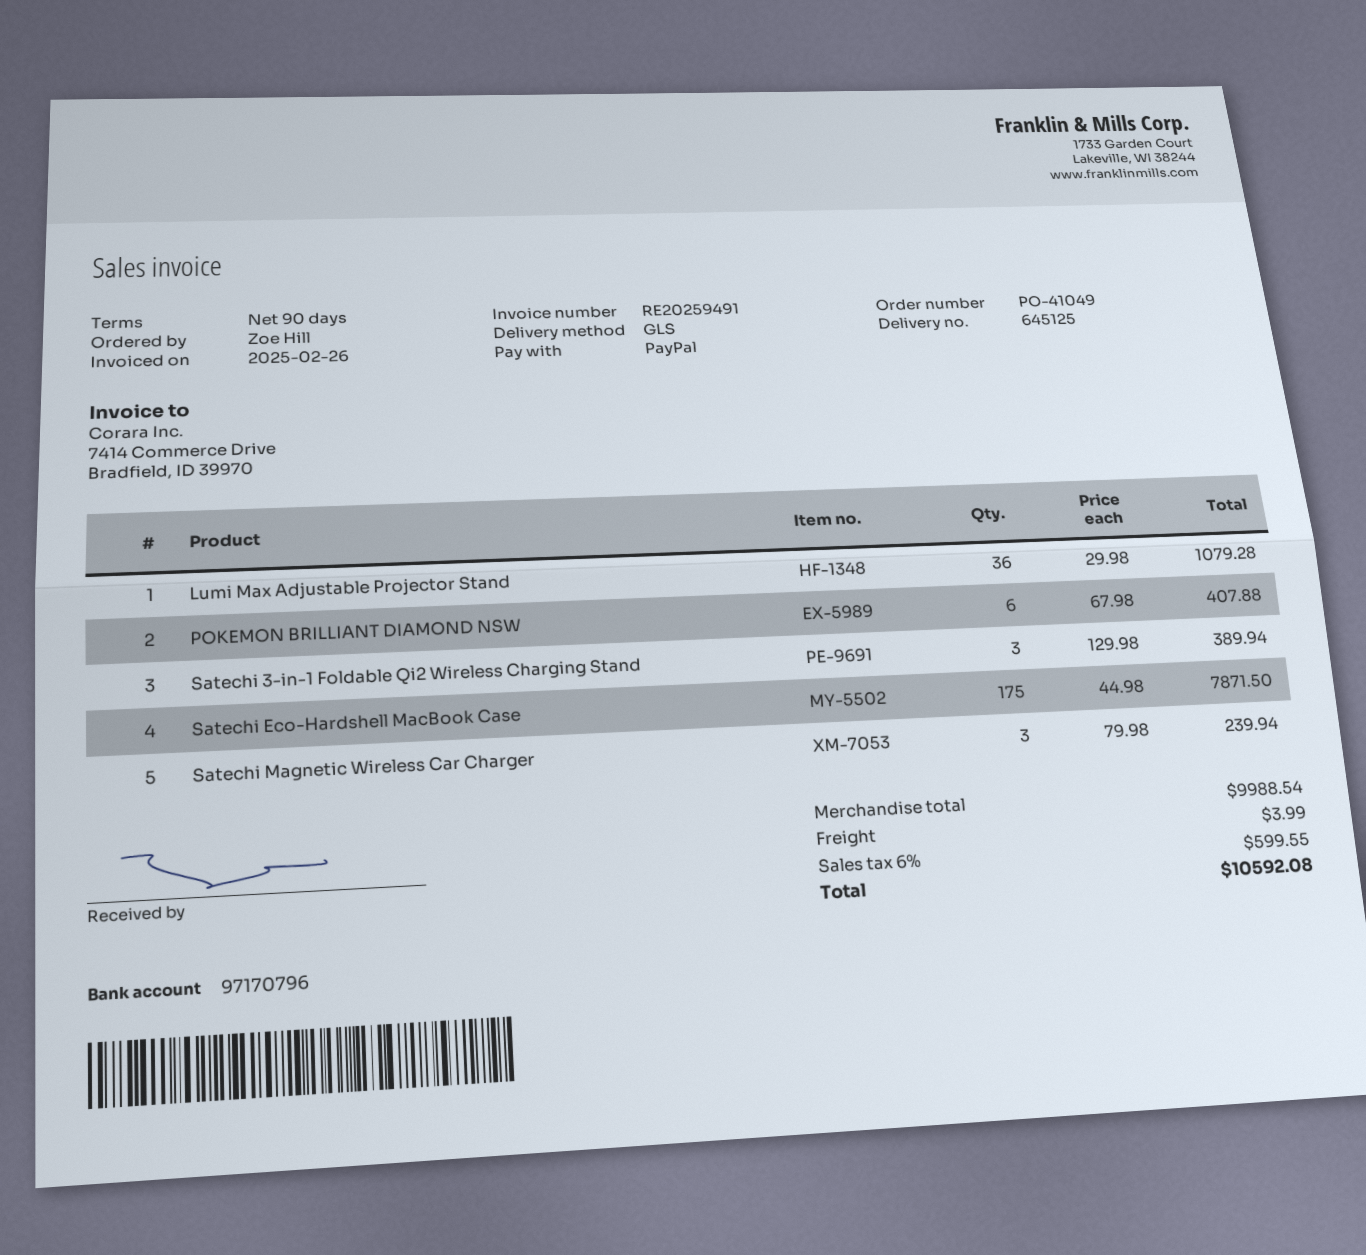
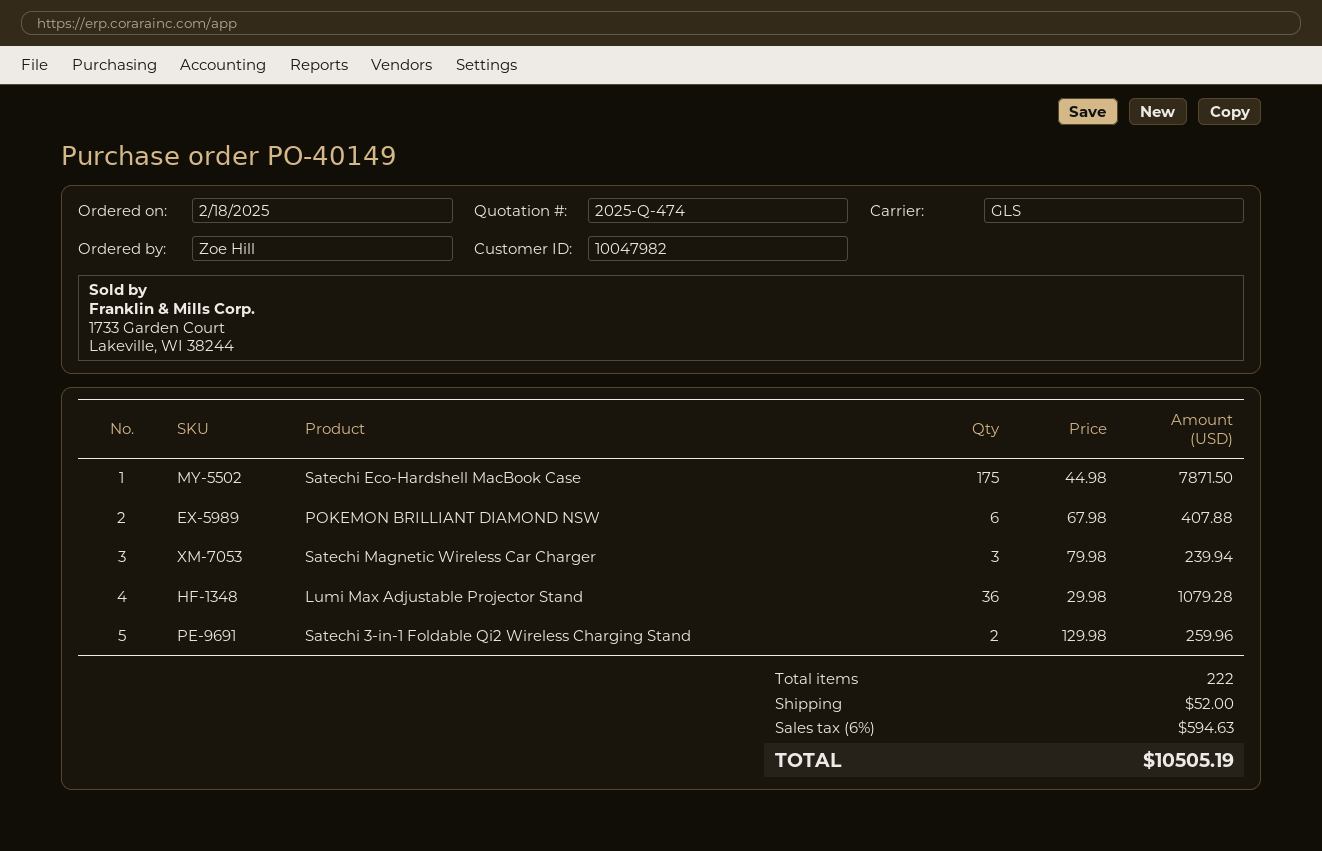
order number: PO-41049 -> PO-40149
Satechi 3-in-1 Foldable Qi2 Wireless Charging Stand: 3 x 129.98 = 389.94 -> 2 x 129.98 = 259.96
shipping: 3.99 -> 52.00
tax: 6% = 599.55 -> 6% = 594.63
total: 10592.08 -> 10505.19

